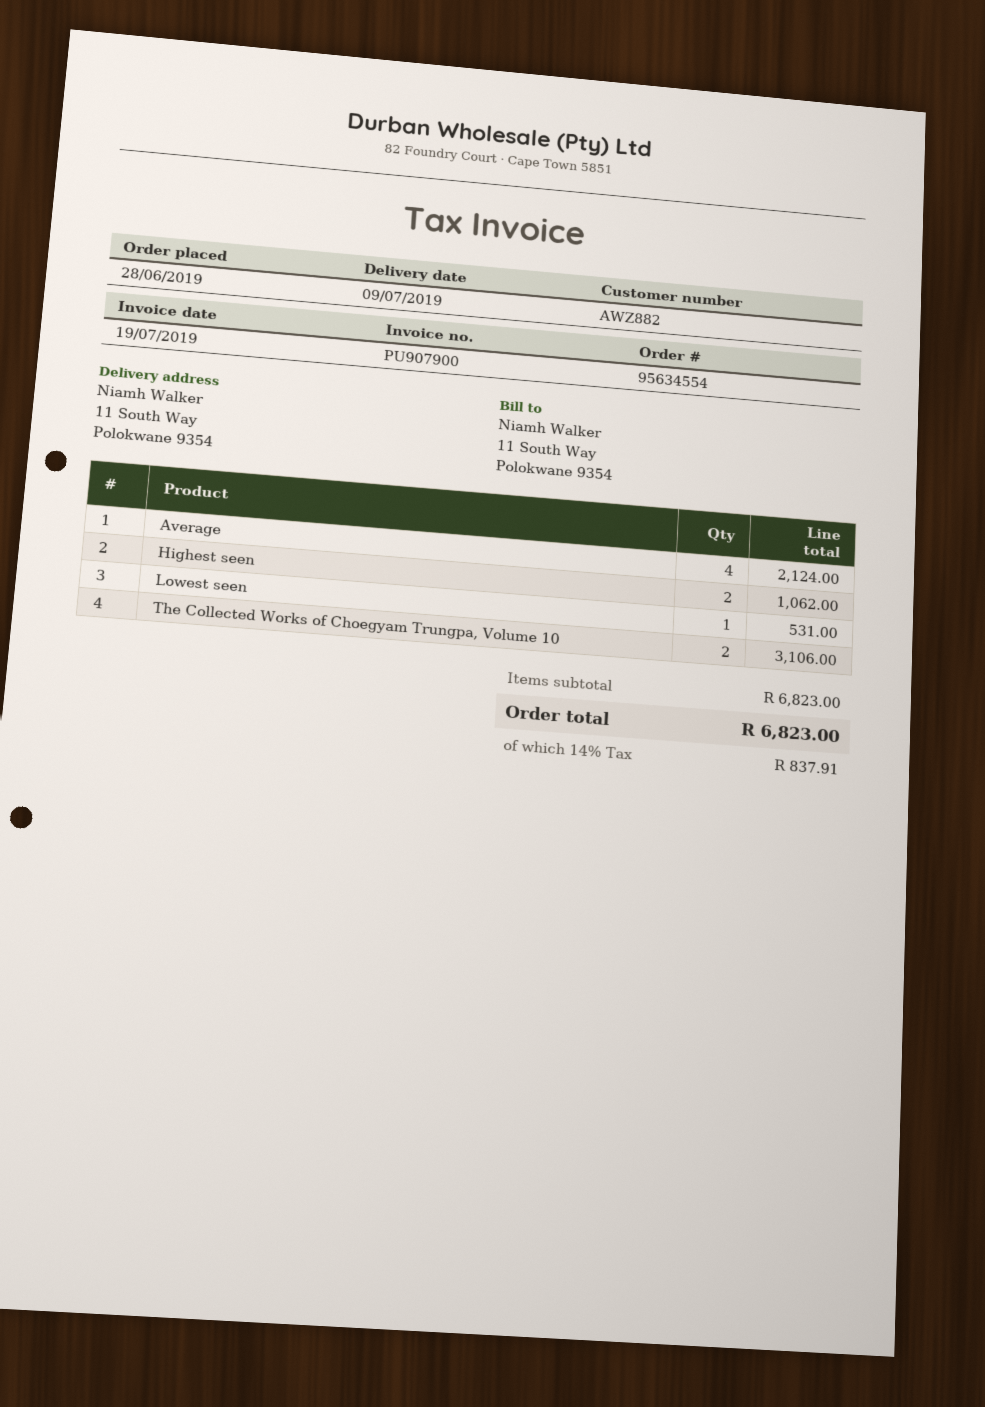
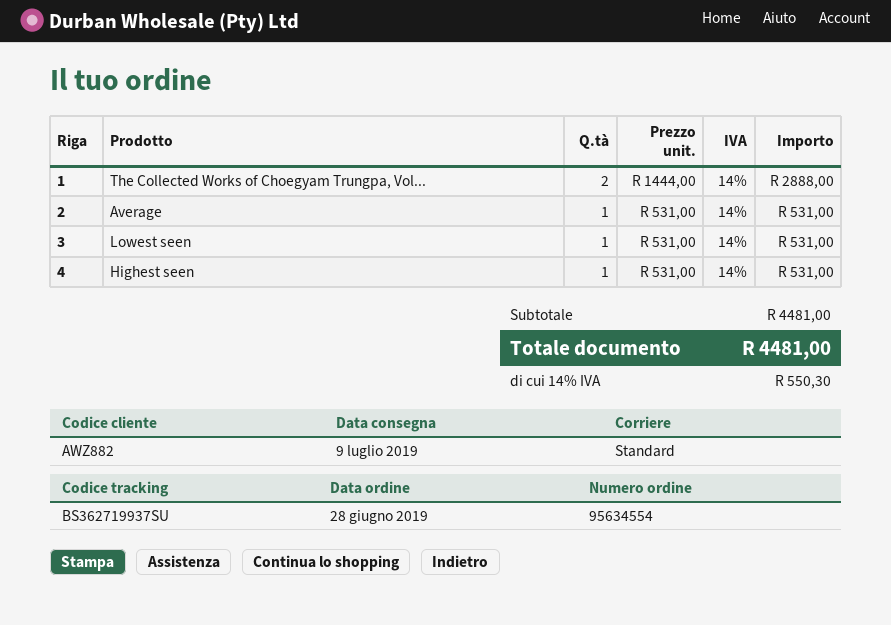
Average: 4 for 2124.00 -> 1 for 531.00
Highest seen: 2 for 1062.00 -> 1 for 531.00
The Collected Works of Choegyam Trungpa, Volume 10: 2 for 3106.00 -> 2 for 2888.00
subtotal: 6823.00 -> 4481.00
tax: 14% = 837.91 -> 14% = 550.30
total: 6823.00 -> 4481.00

